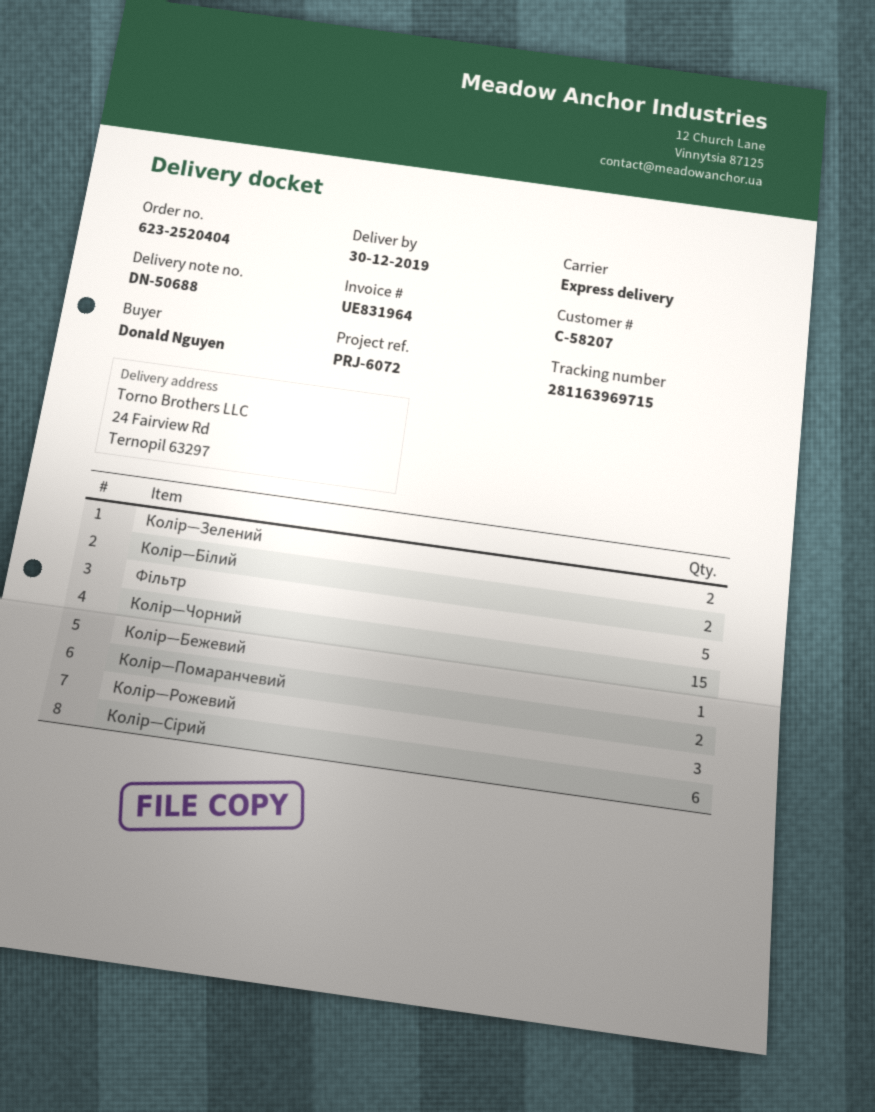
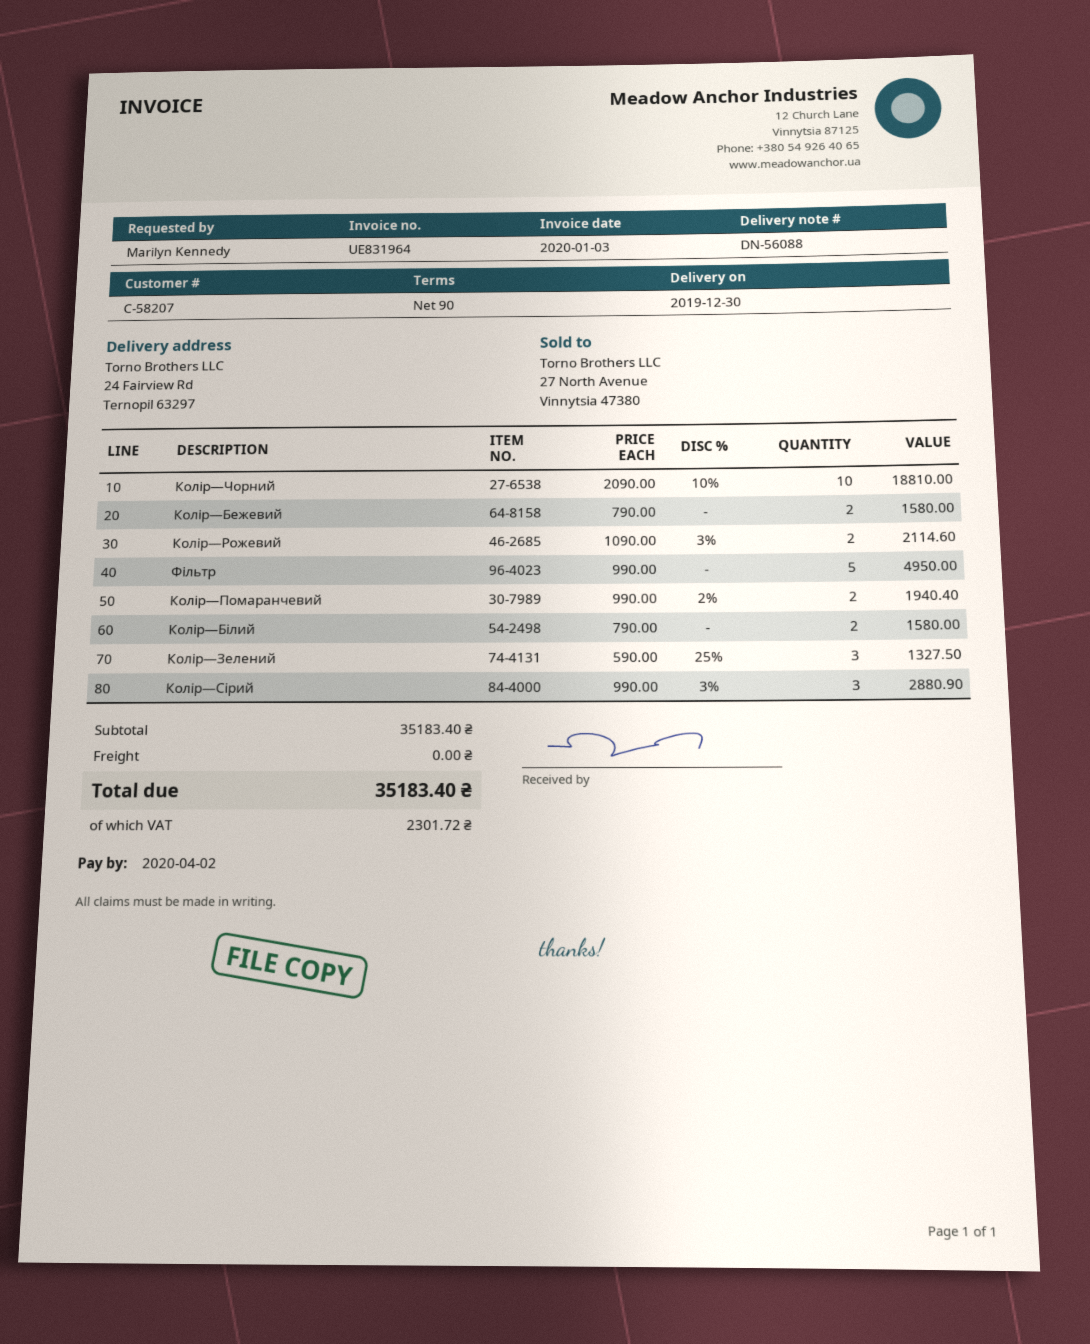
delivery note number: DN-50688 -> DN-56088
ordered by: Donald Nguyen -> Marilyn Kennedy
Колір—Зелений: 2 -> 3
Колір—Чорний: 15 -> 10
Колір—Бежевий: 1 -> 2
Колір—Рожевий: 3 -> 2
Колір—Сірий: 6 -> 3

